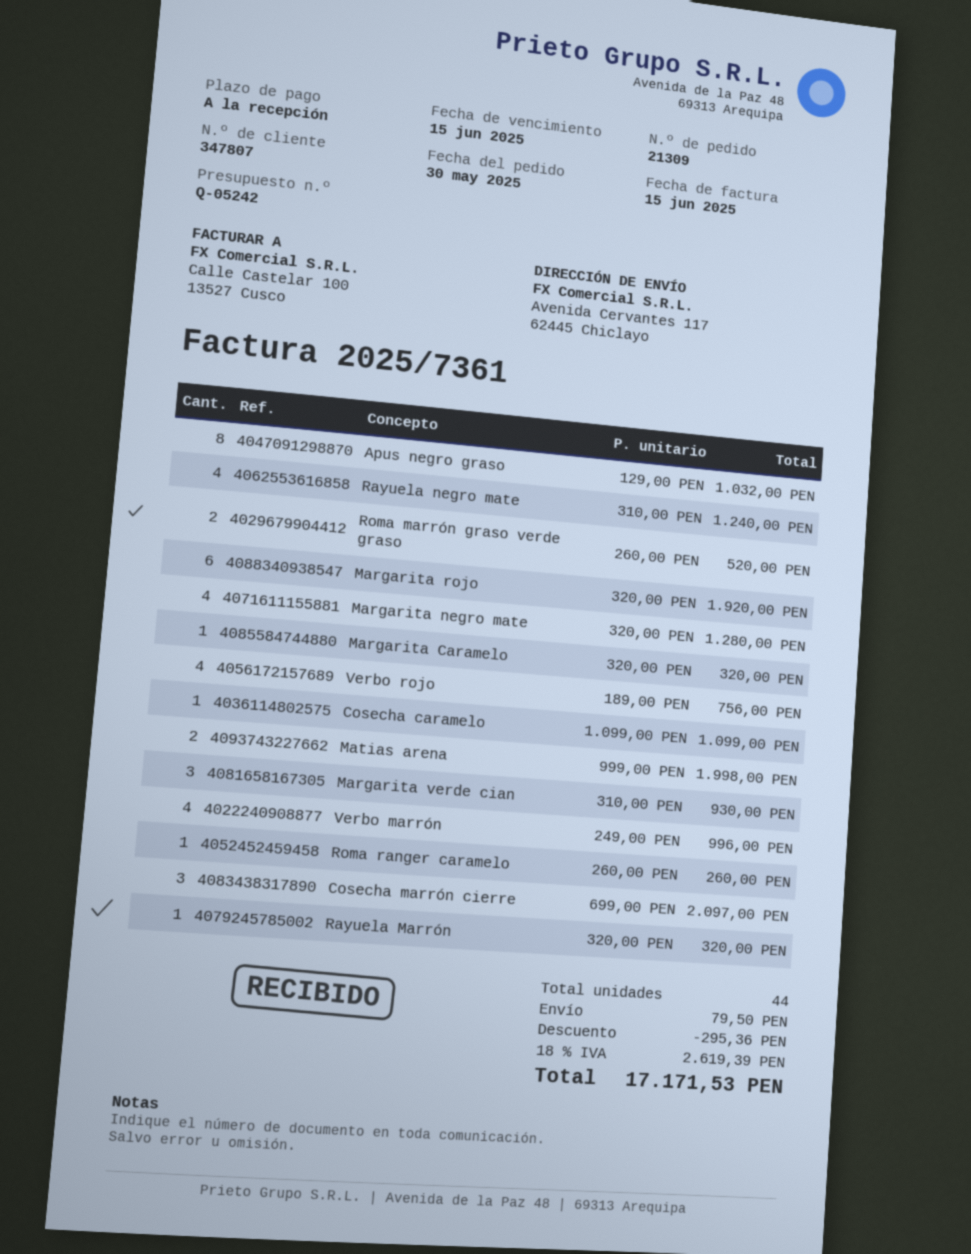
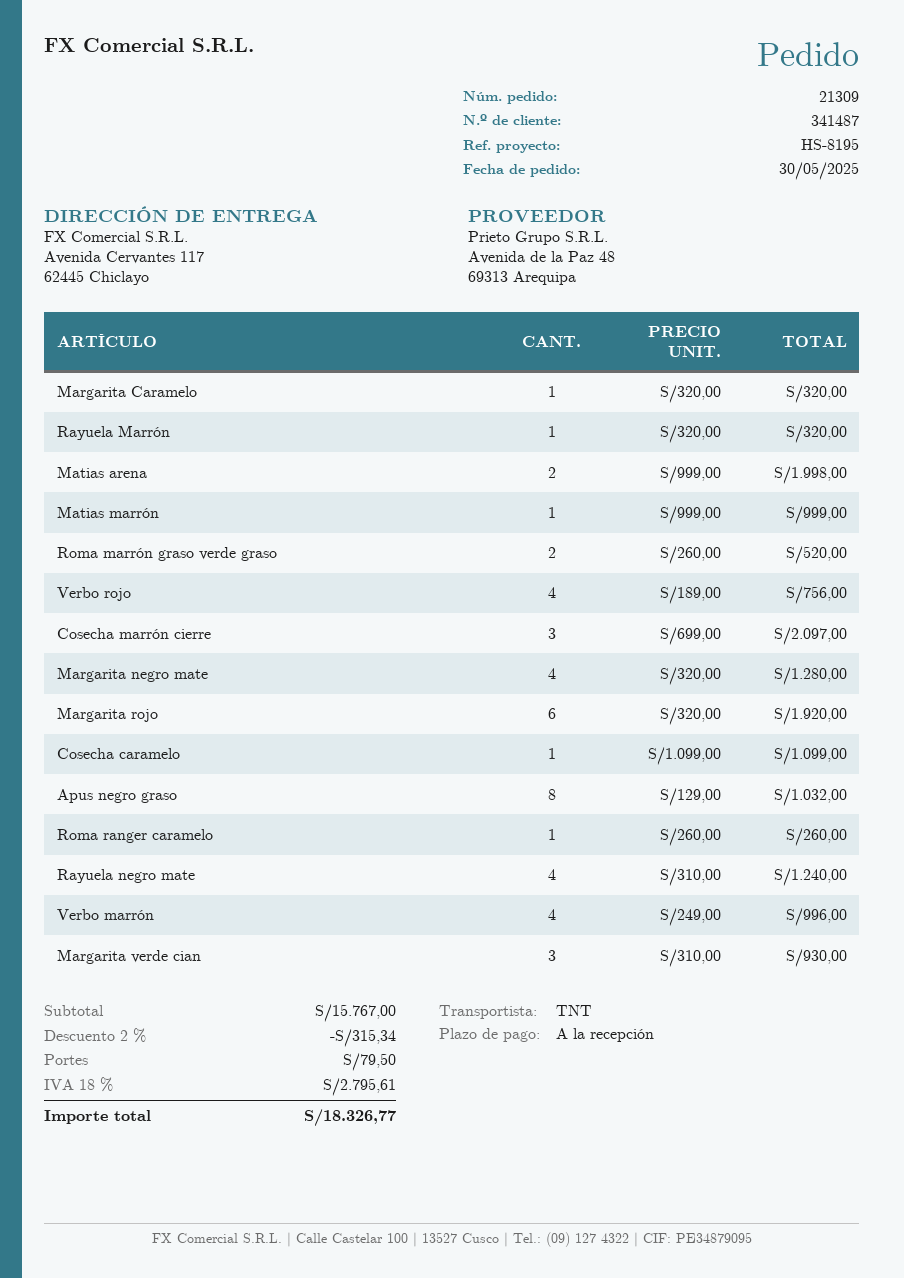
customer number: 347807 -> 341487
Matias marrón: none -> 1 x 999.00 = 999.00
discount: 295.36 -> 315.34
tax: 18% = 2619.39 -> 18% = 2795.61
total: 17171.53 -> 18326.77

